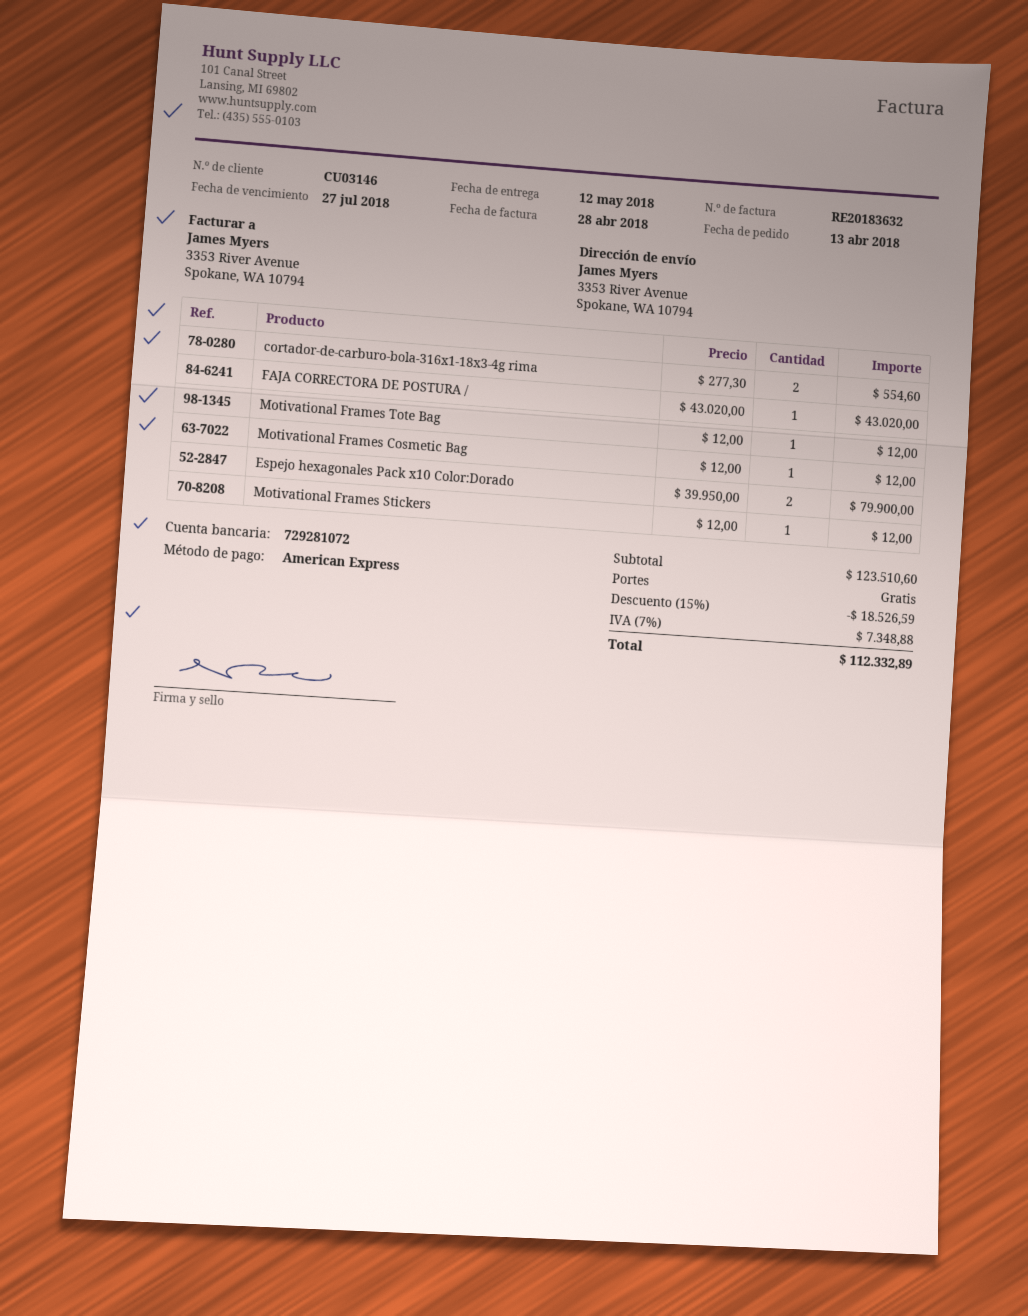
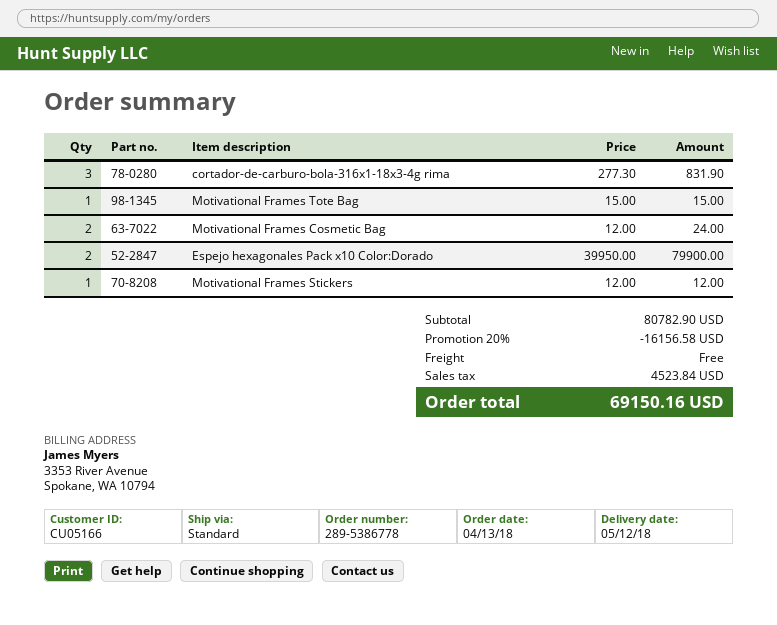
customer number: CU03146 -> CU05166
cortador-de-carburo-bola-316x1-18x3-4g rima: 2 x 277.30 = 554.60 -> 3 x 277.30 = 831.90
FAJA CORRECTORA DE POSTURA /: 1 x 43020.00 = 43020.00 -> none
Motivational Frames Tote Bag: 1 x 12.00 = 12.00 -> 1 x 15.00 = 15.00
Motivational Frames Cosmetic Bag: 1 x 12.00 = 12.00 -> 2 x 12.00 = 24.00
subtotal: 123510.60 -> 80782.90
discount: 15% = 18526.59 -> 20% = 16156.58
tax: 7348.88 -> 4523.84
total: 112332.89 -> 69150.16

